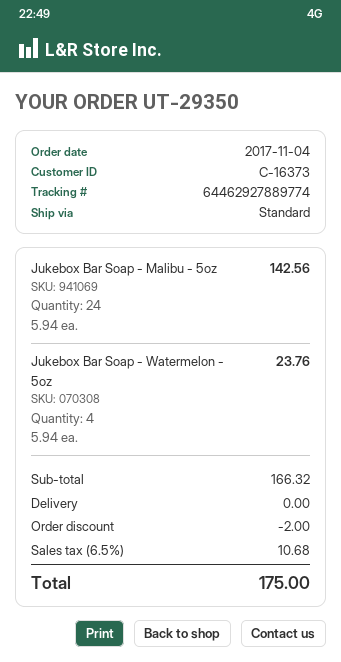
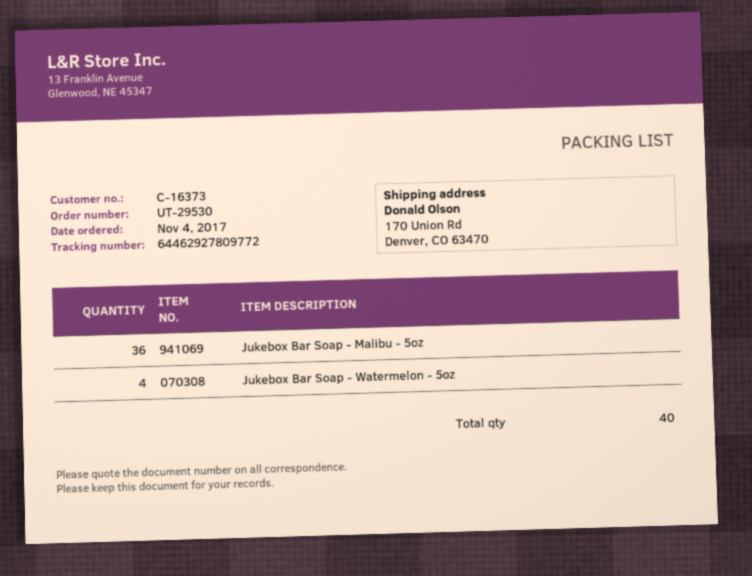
order number: UT-29350 -> UT-29530
tracking number: 64462927889774 -> 64462927809772
Jukebox Bar Soap - Malibu - 5oz: 24 -> 36

